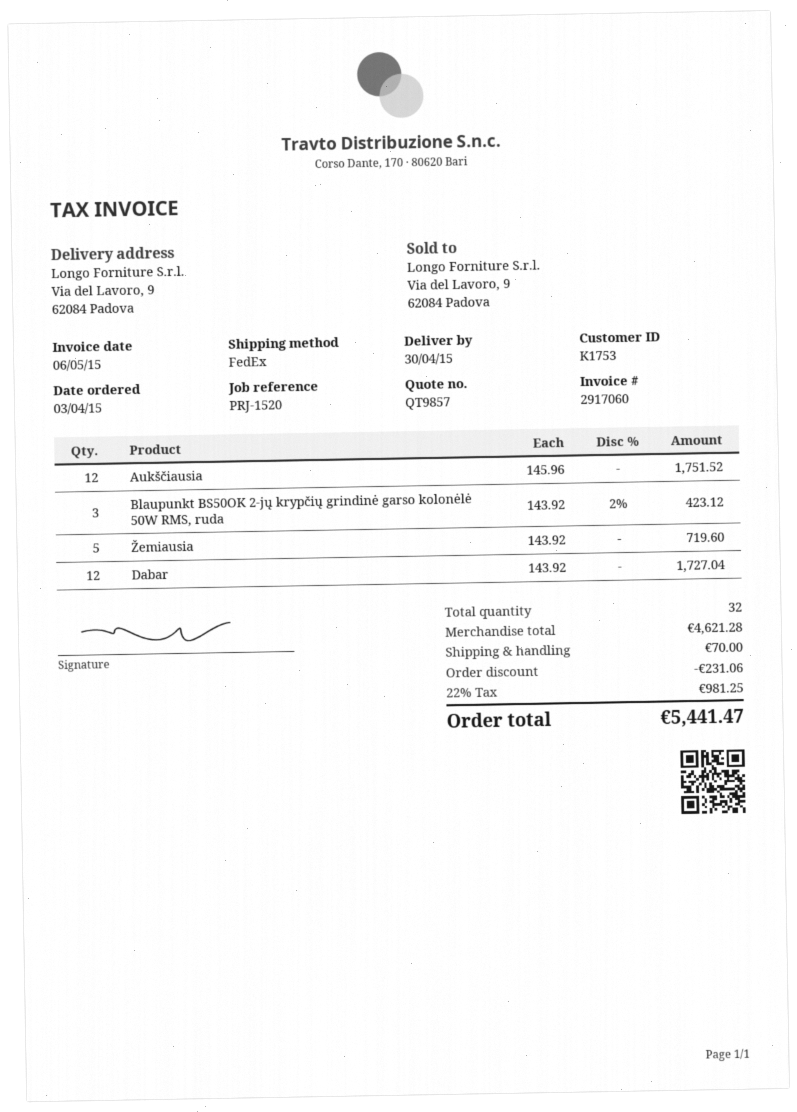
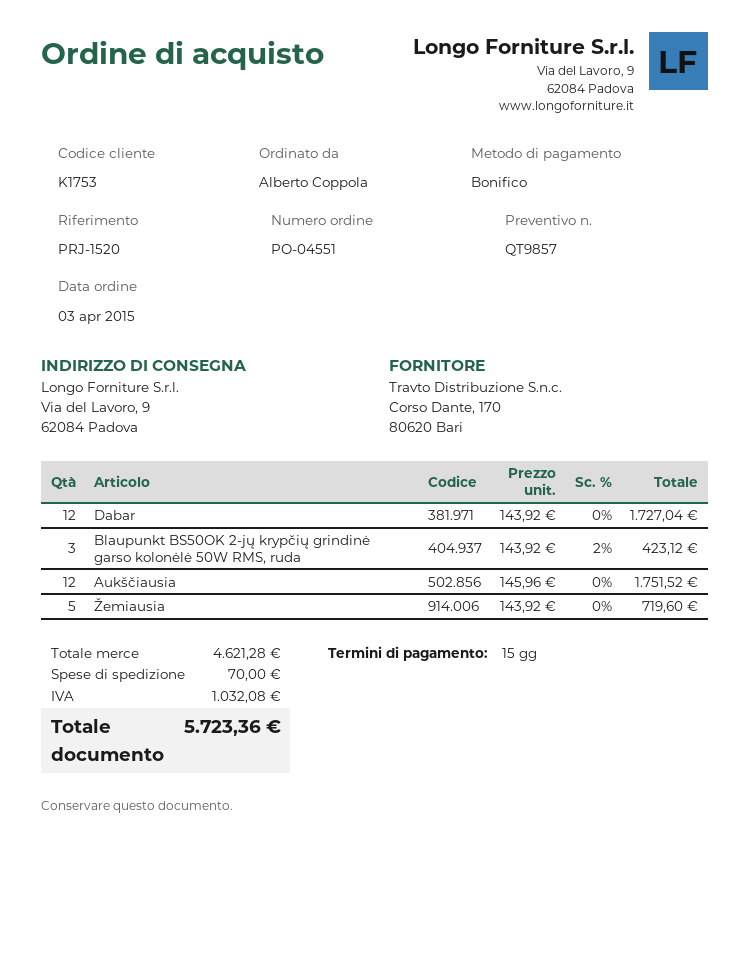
discount: 231.06 -> none
tax: 981.25 -> 1032.08
total: 5441.47 -> 5723.36

